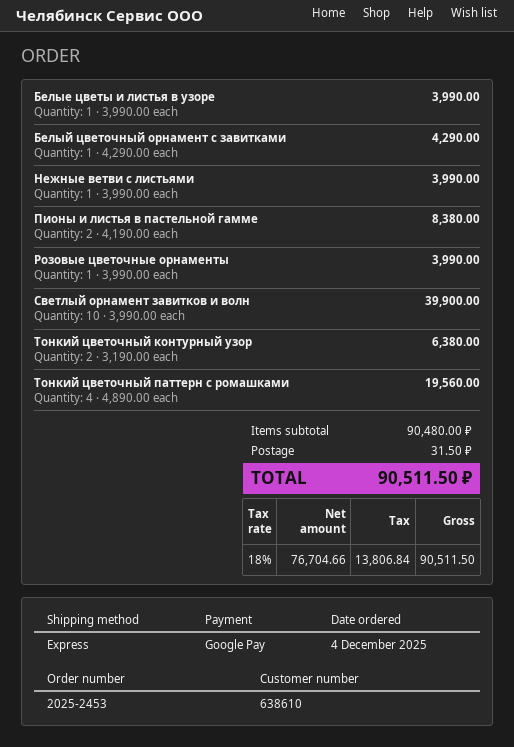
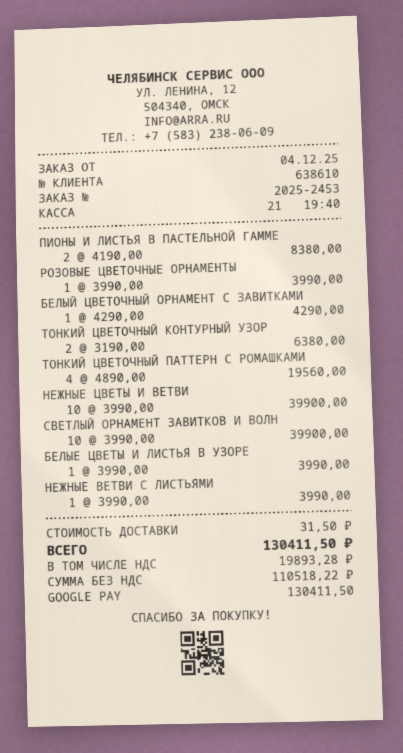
НЕЖНЫЕ ЦВЕТЫ И ВЕТВИ: none -> 10 x 3990.00 = 39900.00
net: 76704.66 -> 110518.22
tax: 13806.84 -> 19893.28
total: 90511.50 -> 130411.50

